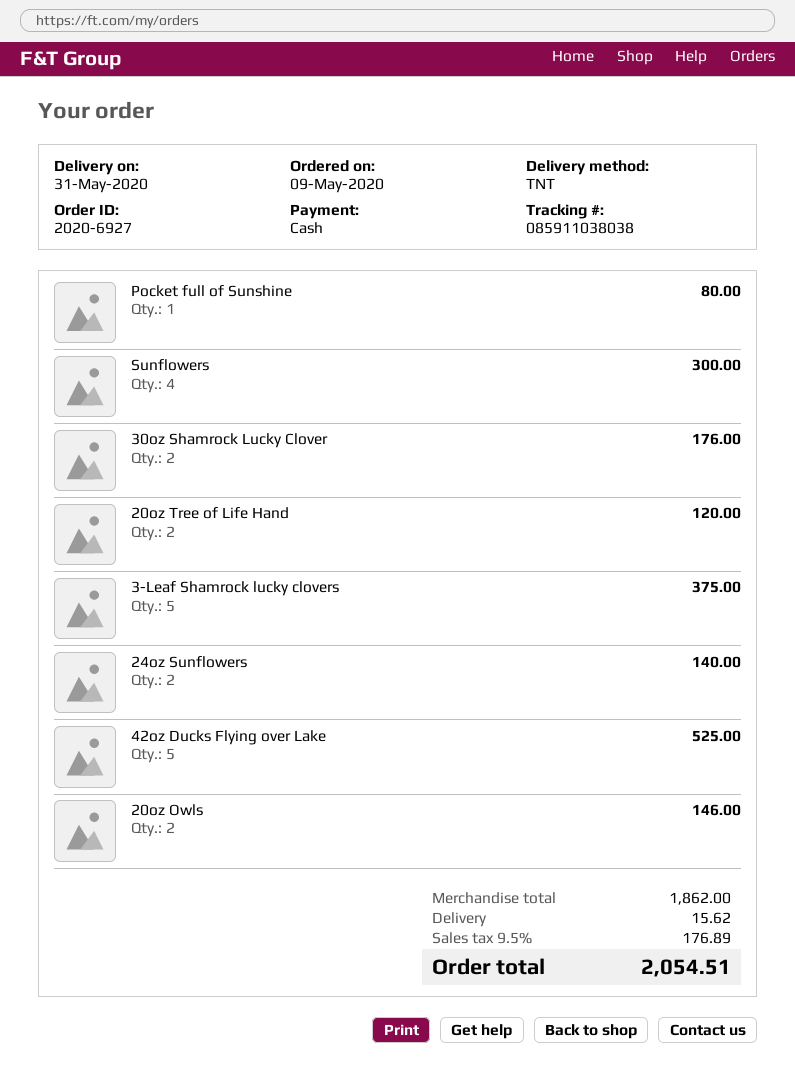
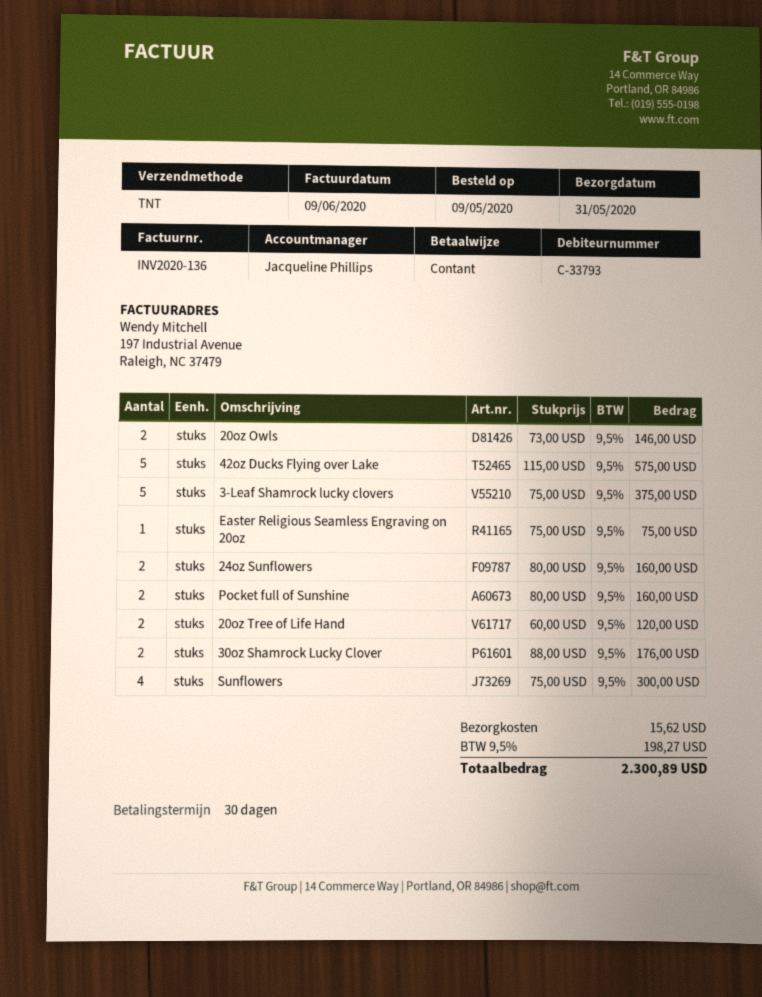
Pocket full of Sunshine: 1 for 80.00 -> 2 for 160.00
24oz Sunflowers: 2 for 140.00 -> 2 for 160.00
42oz Ducks Flying over Lake: 5 for 525.00 -> 5 for 575.00
Easter Religious Seamless Engraving on 20oz: none -> 1 for 75.00
tax: 9.5% = 176.89 -> 9.5% = 198.27
total: 2054.51 -> 2300.89

